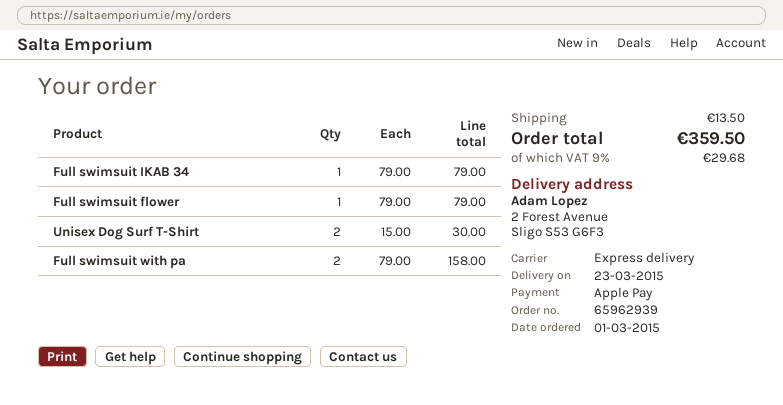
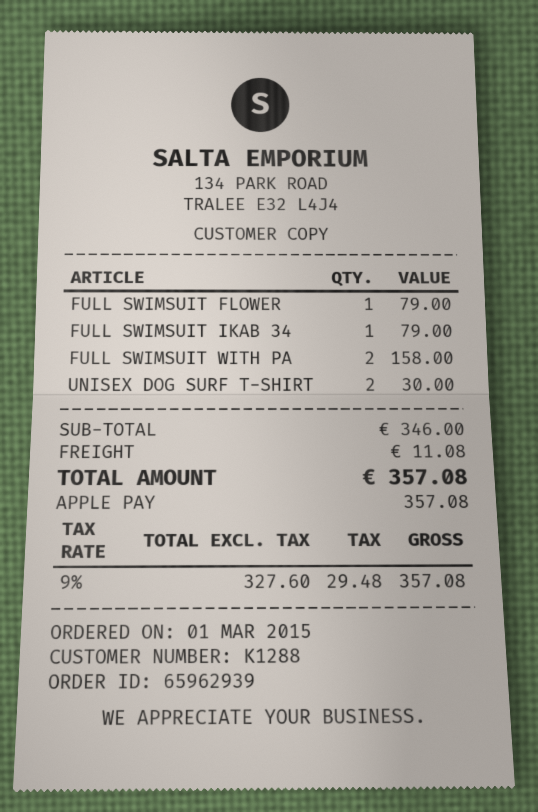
shipping: 13.50 -> 11.08
tax: 9% = 29.68 -> 9% = 29.48
total: 359.50 -> 357.08

